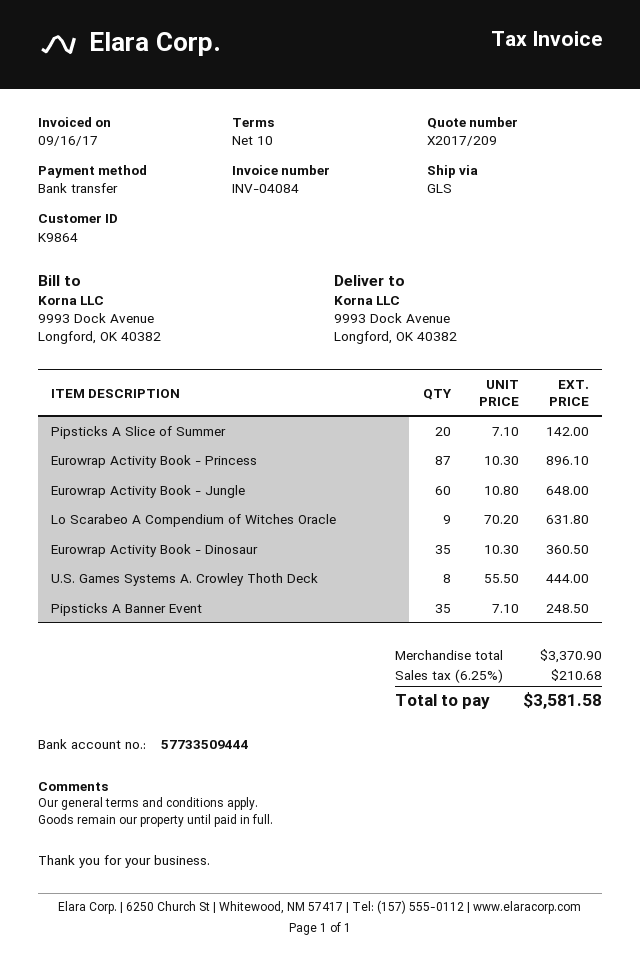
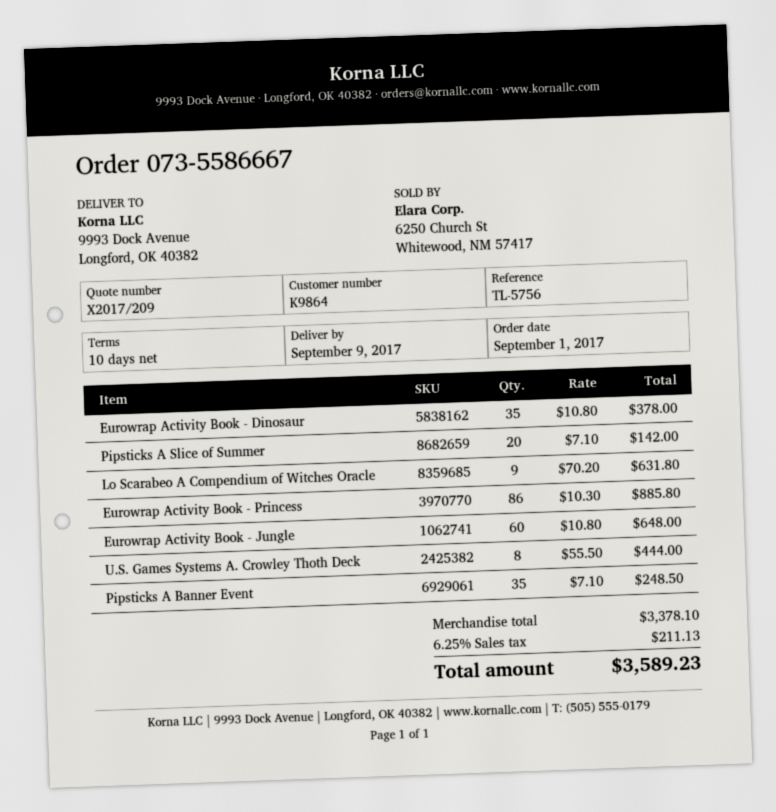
Eurowrap Activity Book - Princess: 87 x 10.30 = 896.10 -> 86 x 10.30 = 885.80
Eurowrap Activity Book - Dinosaur: 35 x 10.30 = 360.50 -> 35 x 10.80 = 378.00
subtotal: 3370.90 -> 3378.10
tax: 6.25% = 210.68 -> 6.25% = 211.13
total: 3581.58 -> 3589.23

